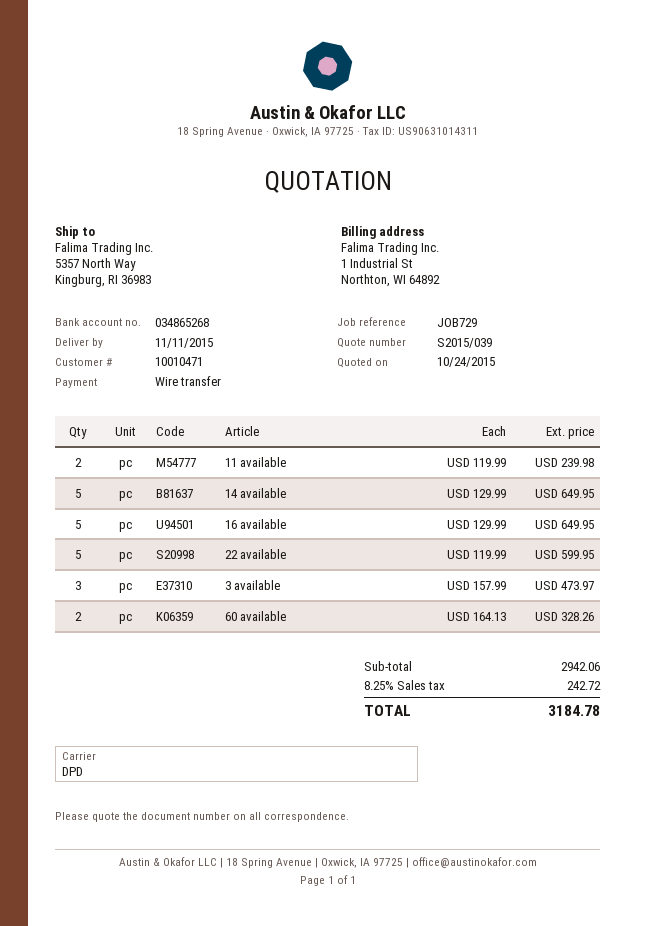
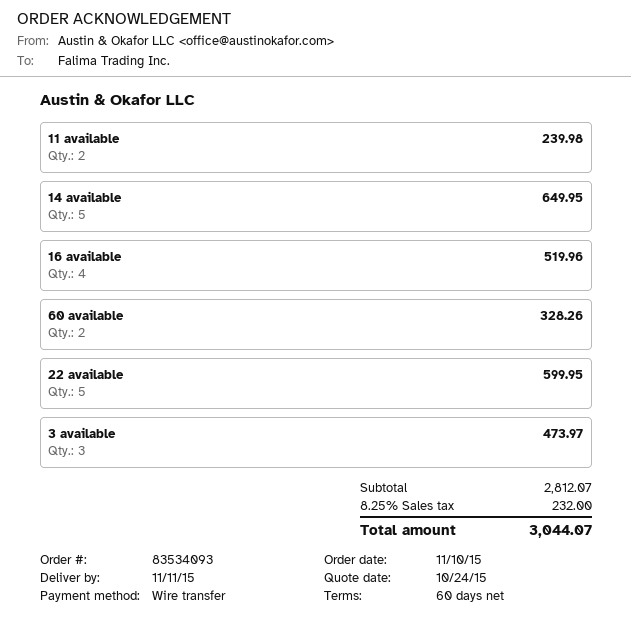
16 available: 5 for 649.95 -> 4 for 519.96
subtotal: 2942.06 -> 2812.07
tax: 8.25% = 242.72 -> 8.25% = 232.00
total: 3184.78 -> 3044.07

